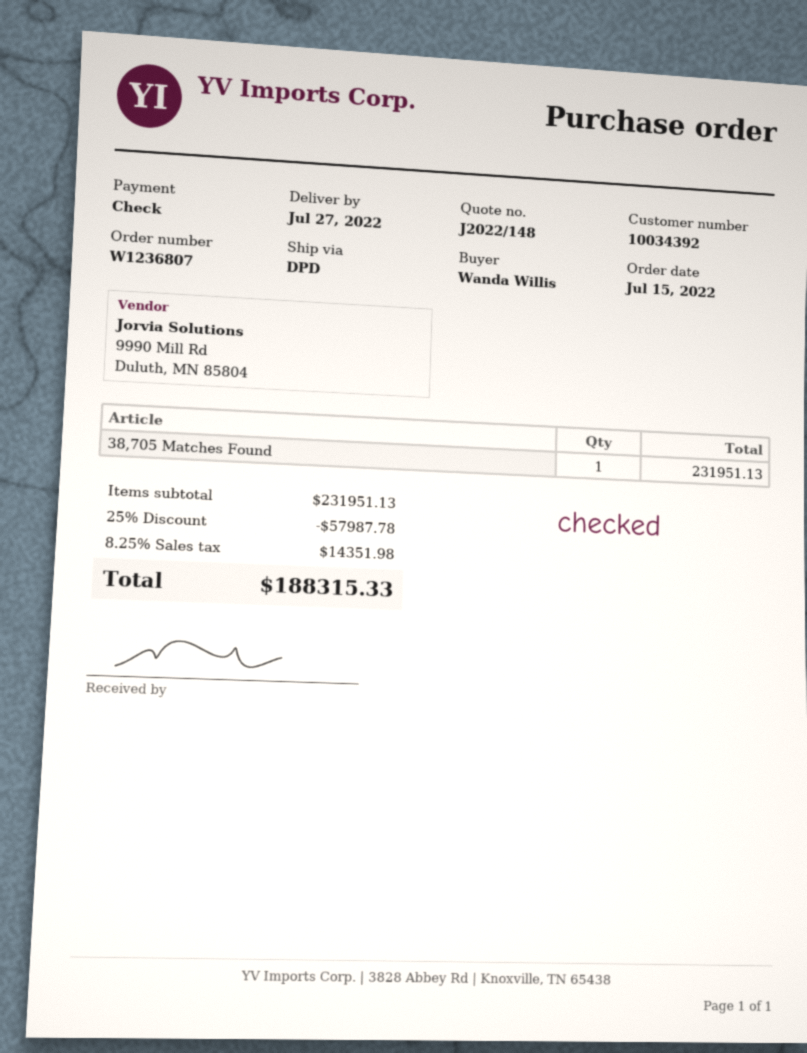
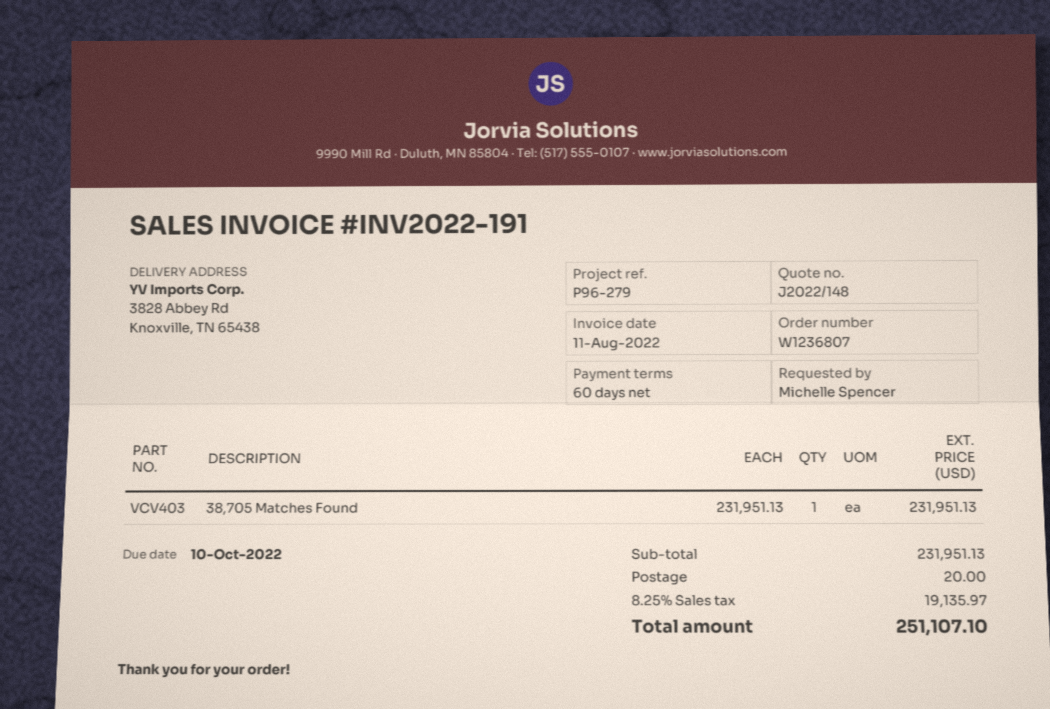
ordered by: Wanda Willis -> Michelle Spencer
discount: 25% = 57987.78 -> none
shipping: none -> 20.00
tax: 8.25% = 14351.98 -> 8.25% = 19135.97
total: 188315.33 -> 251107.10

